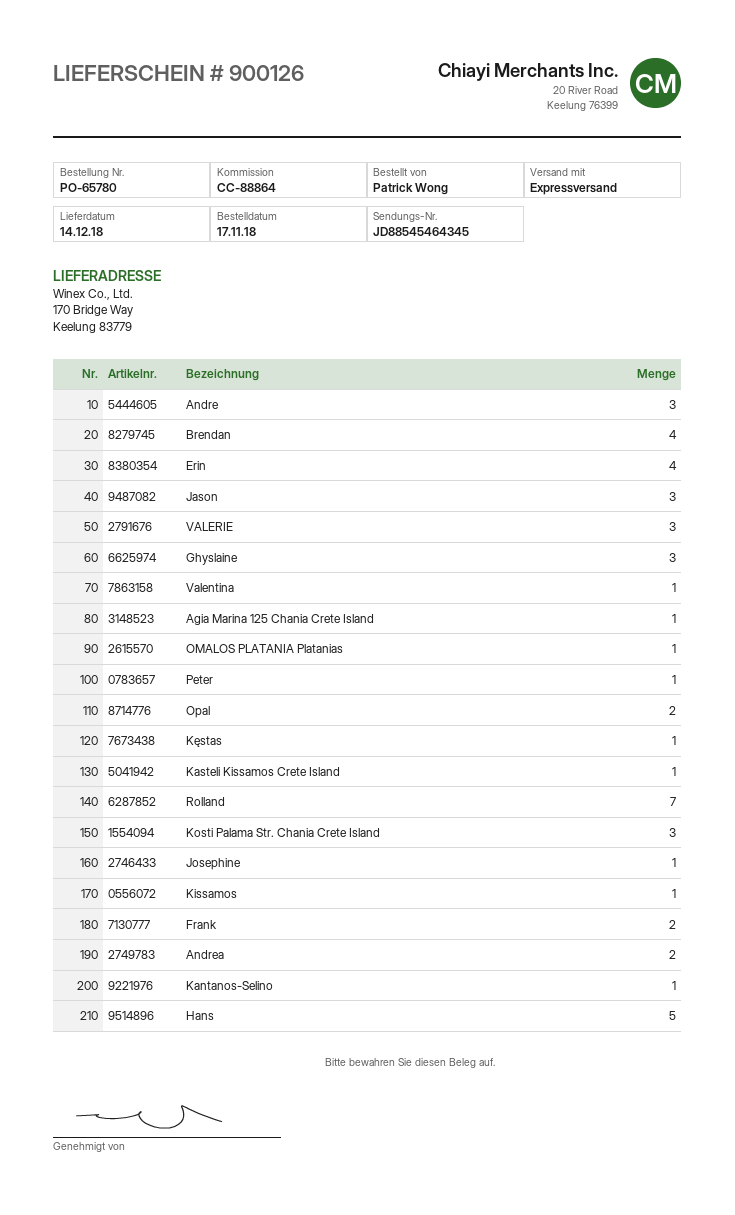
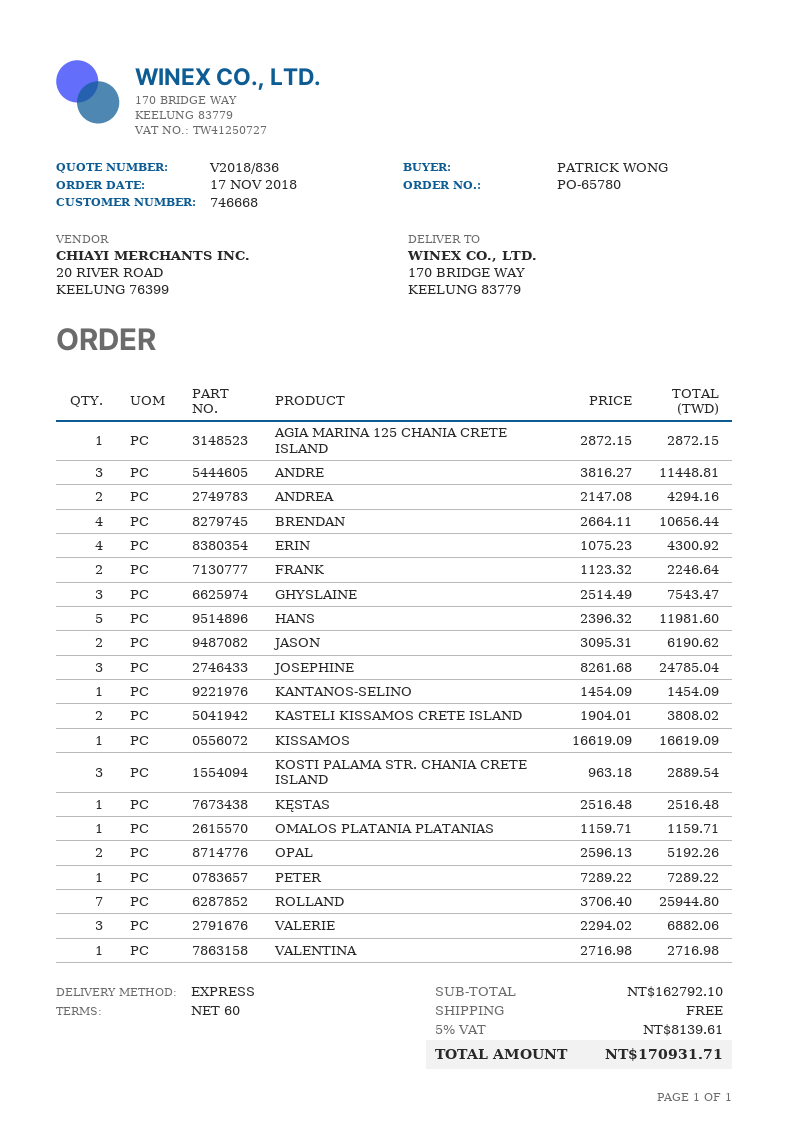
Jason: 3 -> 2
Kasteli Kissamos Crete Island: 1 -> 2
Josephine: 1 -> 3

